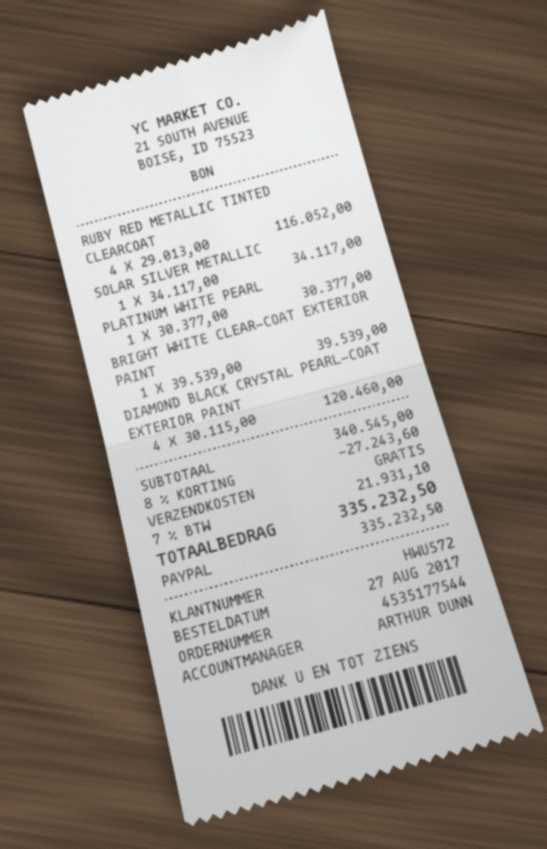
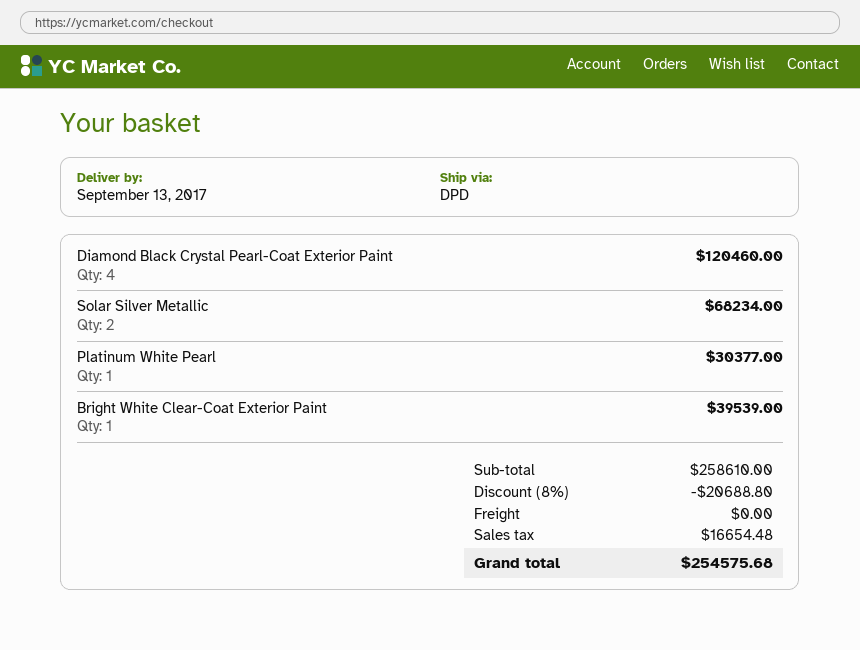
RUBY RED METALLIC TINTED CLEARCOAT: 4 for 116052.00 -> none
SOLAR SILVER METALLIC: 1 for 34117.00 -> 2 for 68234.00
subtotal: 340545.00 -> 258610.00
discount: 8% = 27243.60 -> 8% = 20688.80
tax: 21931.10 -> 16654.48
total: 335232.50 -> 254575.68

